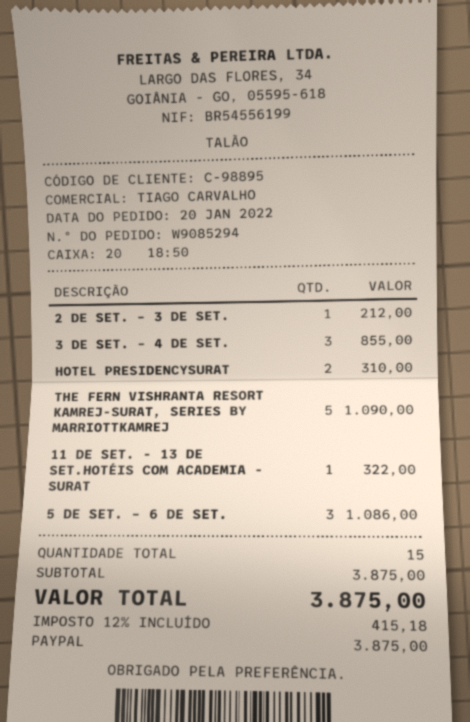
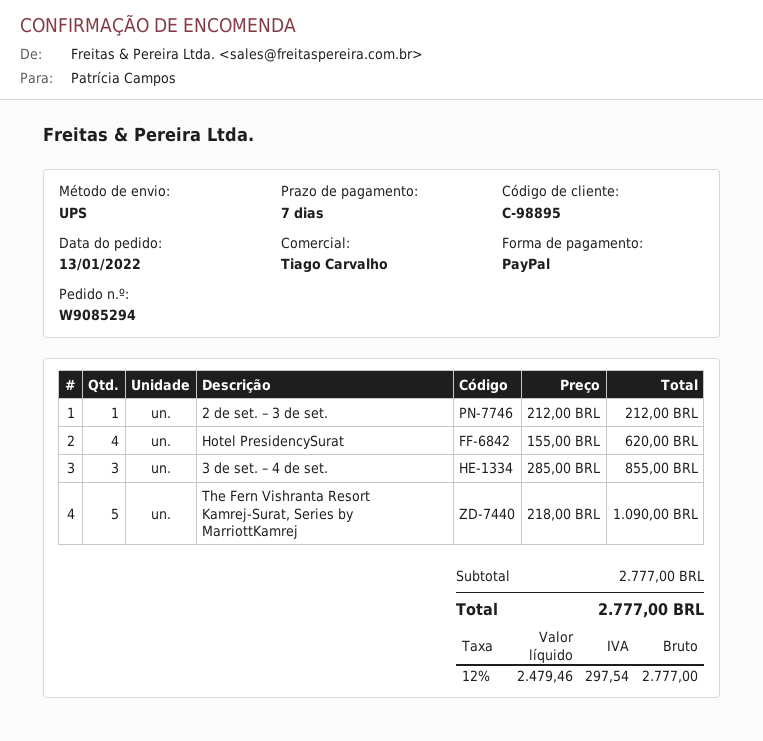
order date: 2022-01-20 -> 2022-01-13
HOTEL PRESIDENCYSURAT: 2 for 310.00 -> 4 for 620.00
11 DE SET. - 13 DE SET.HOTÉIS COM ACADEMIA - SURAT: 1 for 322.00 -> none
5 DE SET. – 6 DE SET.: 3 for 1086.00 -> none
subtotal: 3875.00 -> 2777.00
tax: 12% = 415.18 -> 12% = 297.54
total: 3875.00 -> 2777.00

